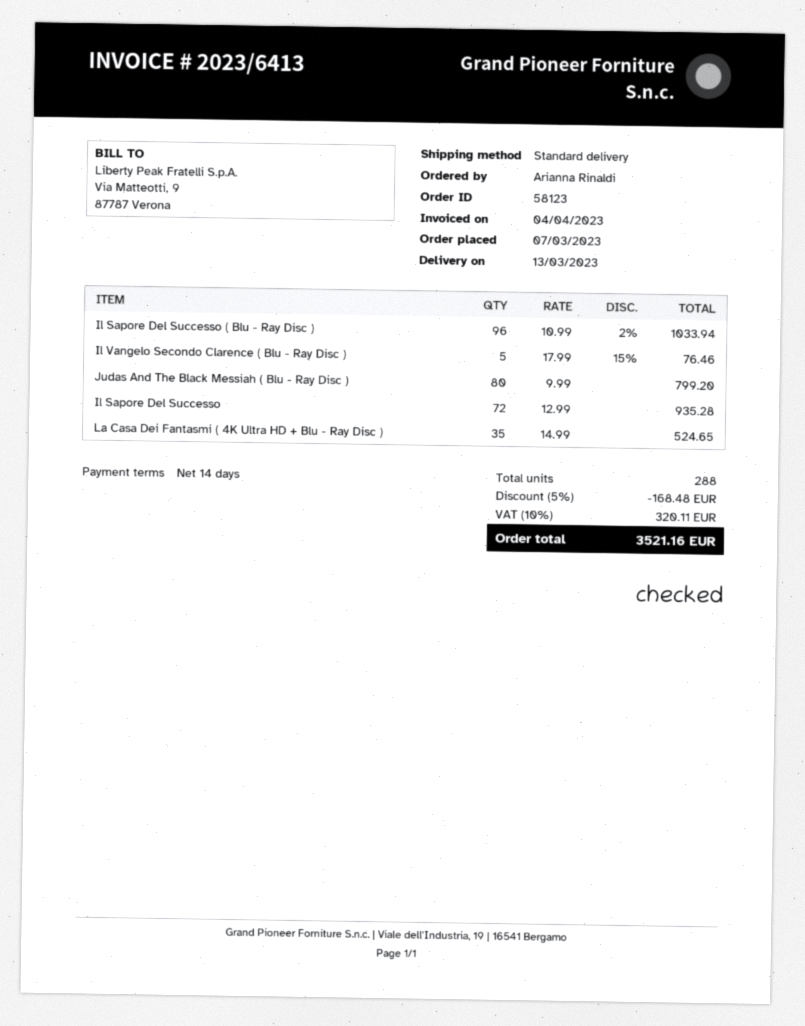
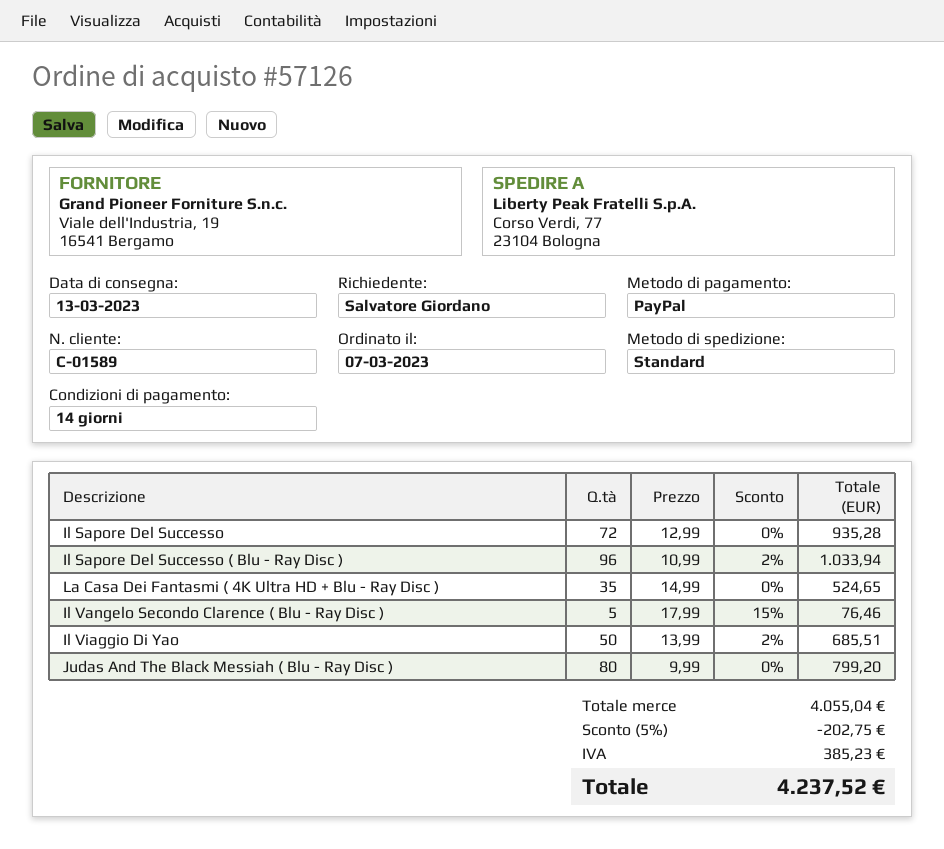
order number: 58123 -> 57126
ordered by: Arianna Rinaldi -> Salvatore Giordano
Il Viaggio Di Yao: none -> 50 x 13.99 - 2% = 685.51
discount: 5% = 168.48 -> 5% = 202.75
tax: 320.11 -> 385.23
total: 3521.16 -> 4237.52

